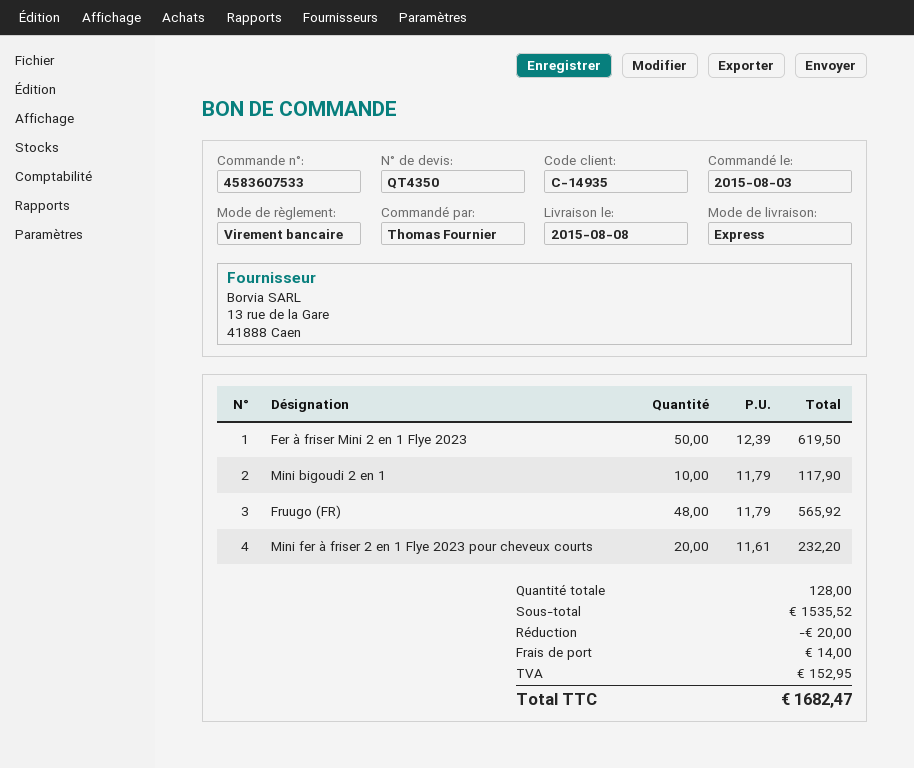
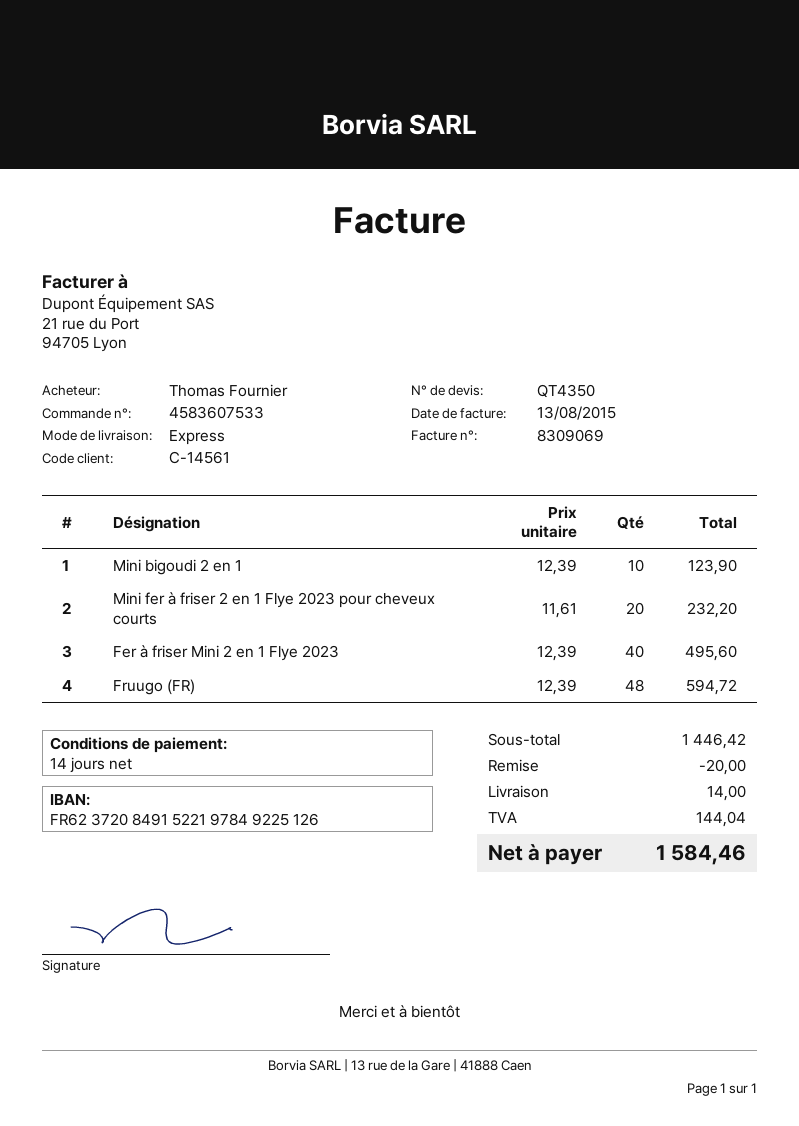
customer number: C-14935 -> C-14561
Fer à friser Mini 2 en 1 Flye 2023: 50 x 12.39 = 619.50 -> 40 x 12.39 = 495.60
Mini bigoudi 2 en 1: 10 x 11.79 = 117.90 -> 10 x 12.39 = 123.90
Fruugo (FR): 48 x 11.79 = 565.92 -> 48 x 12.39 = 594.72
subtotal: 1535.52 -> 1446.42
tax: 152.95 -> 144.04
total: 1682.47 -> 1584.46

